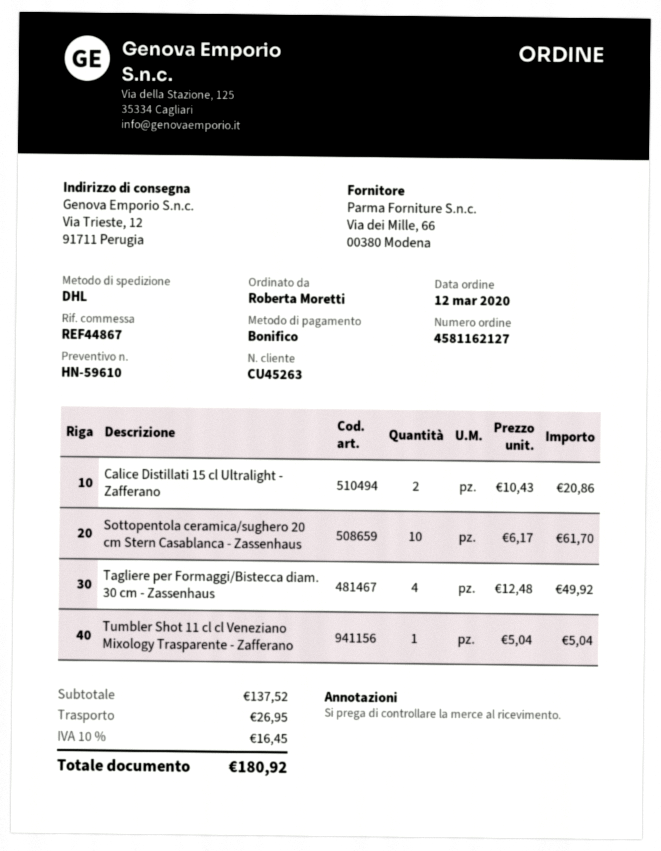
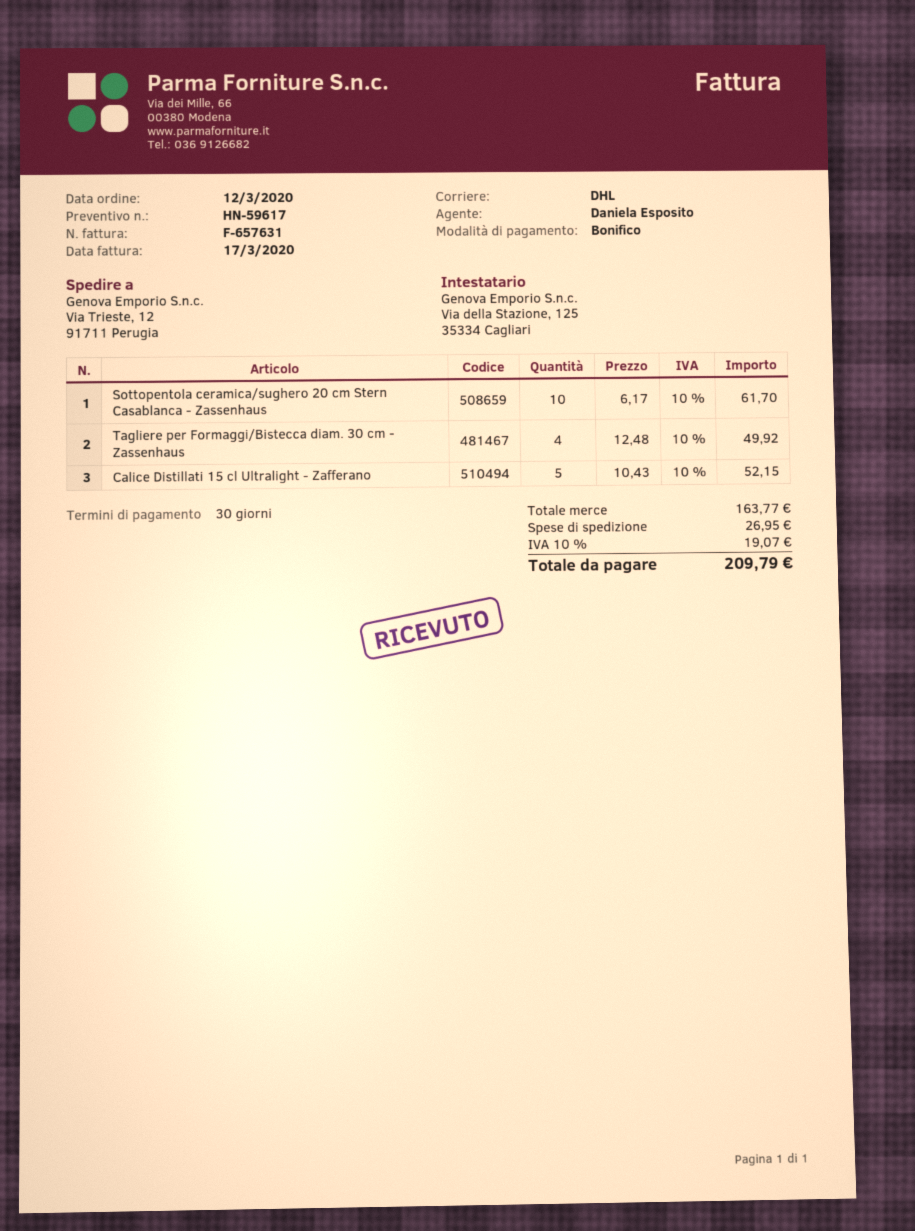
quote number: HN-59610 -> HN-59617
Calice Distillati 15 cl Ultralight - Zafferano: 2 x 10.43 = 20.86 -> 5 x 10.43 = 52.15
Tumbler Shot 11 cl cl Veneziano Mixology Trasparente - Zafferano: 1 x 5.04 = 5.04 -> none
subtotal: 137.52 -> 163.77
tax: 10% = 16.45 -> 10% = 19.07
total: 180.92 -> 209.79

